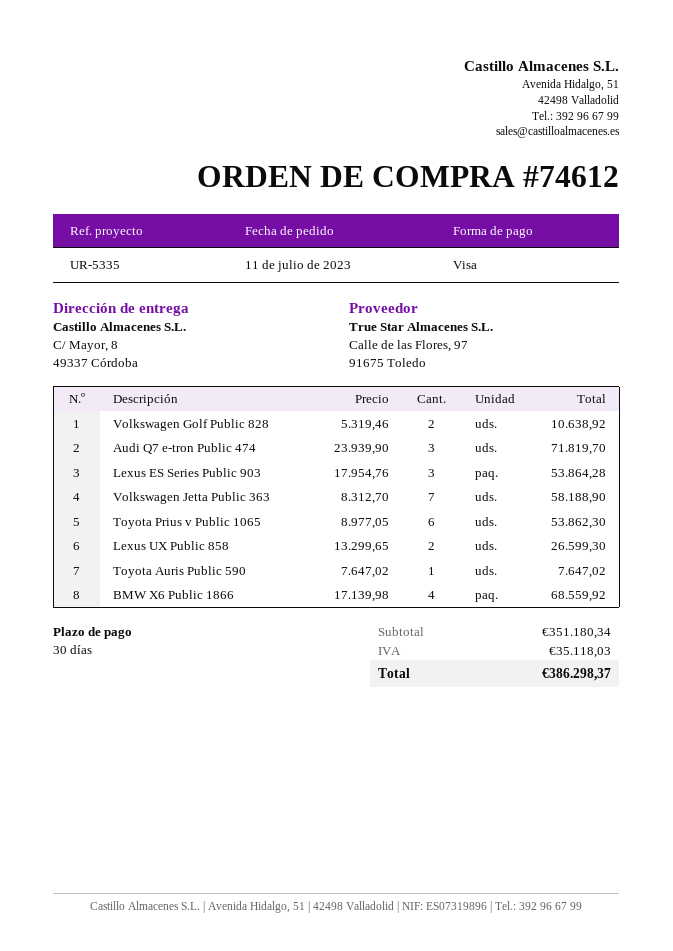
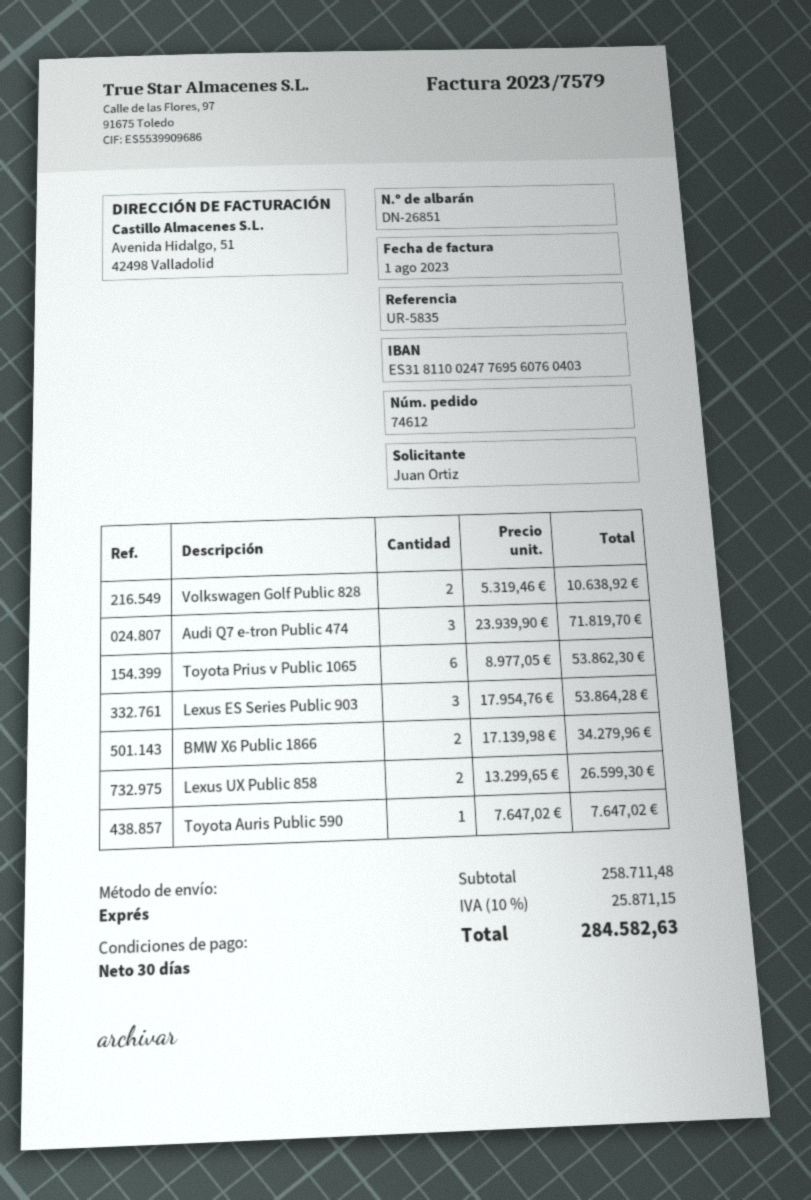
reference: UR-5335 -> UR-5835
Volkswagen Jetta Public 363: 7 x 8312.70 = 58188.90 -> none
BMW X6 Public 1866: 4 x 17139.98 = 68559.92 -> 2 x 17139.98 = 34279.96
subtotal: 351180.34 -> 258711.48
tax: 35118.03 -> 25871.15
total: 386298.37 -> 284582.63

